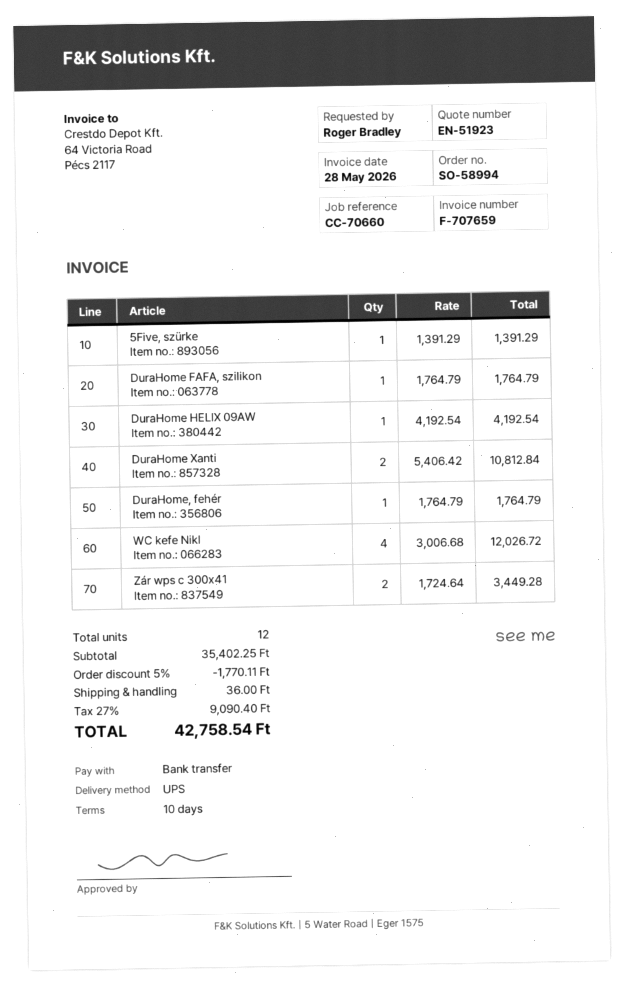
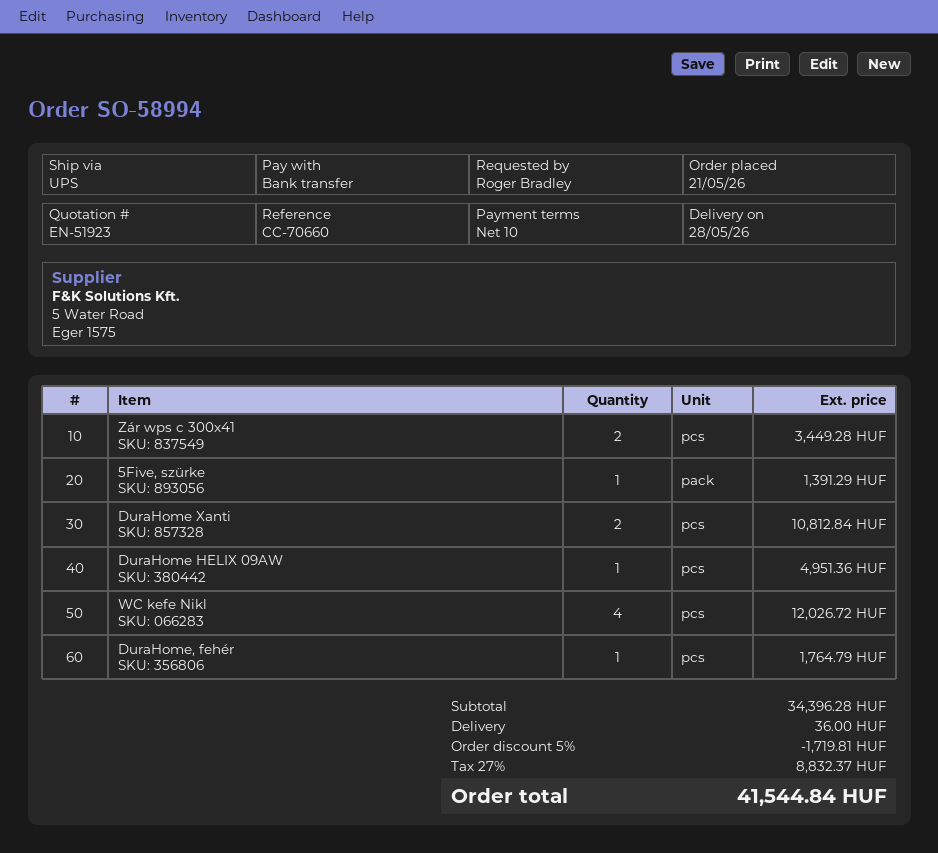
DuraHome FAFA, szilikon: 1 for 1764.79 -> none
DuraHome HELIX 09AW: 1 for 4192.54 -> 1 for 4951.36
subtotal: 35402.25 -> 34396.28
discount: 5% = 1770.11 -> 5% = 1719.81
tax: 27% = 9090.40 -> 27% = 8832.37
total: 42758.54 -> 41544.84

